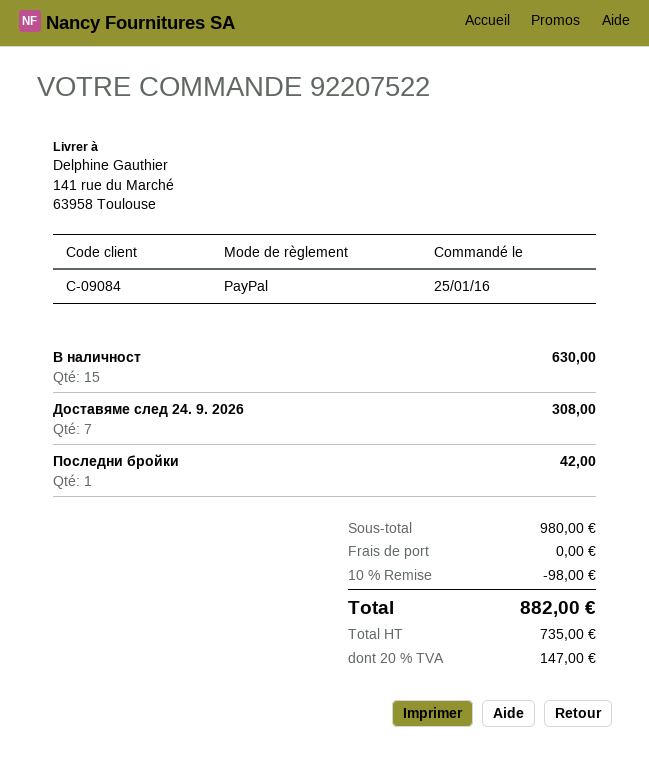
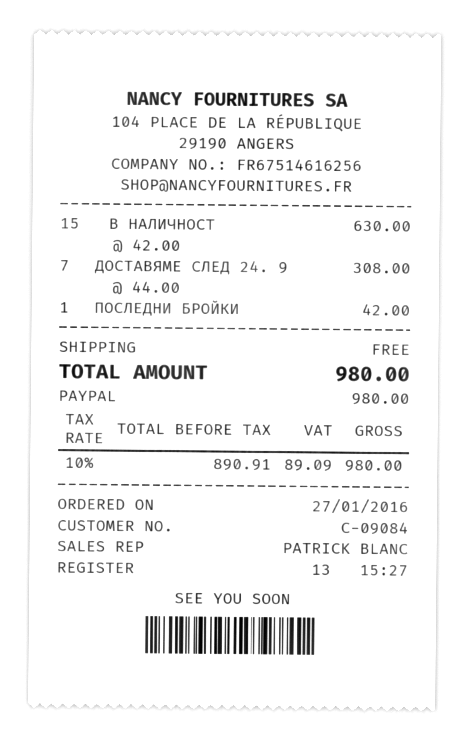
order date: 2016-01-25 -> 2016-01-27
discount: 10% = 98.00 -> none
net: 735.00 -> 890.91
tax: 20% = 147.00 -> 10% = 89.09
total: 882.00 -> 980.00

